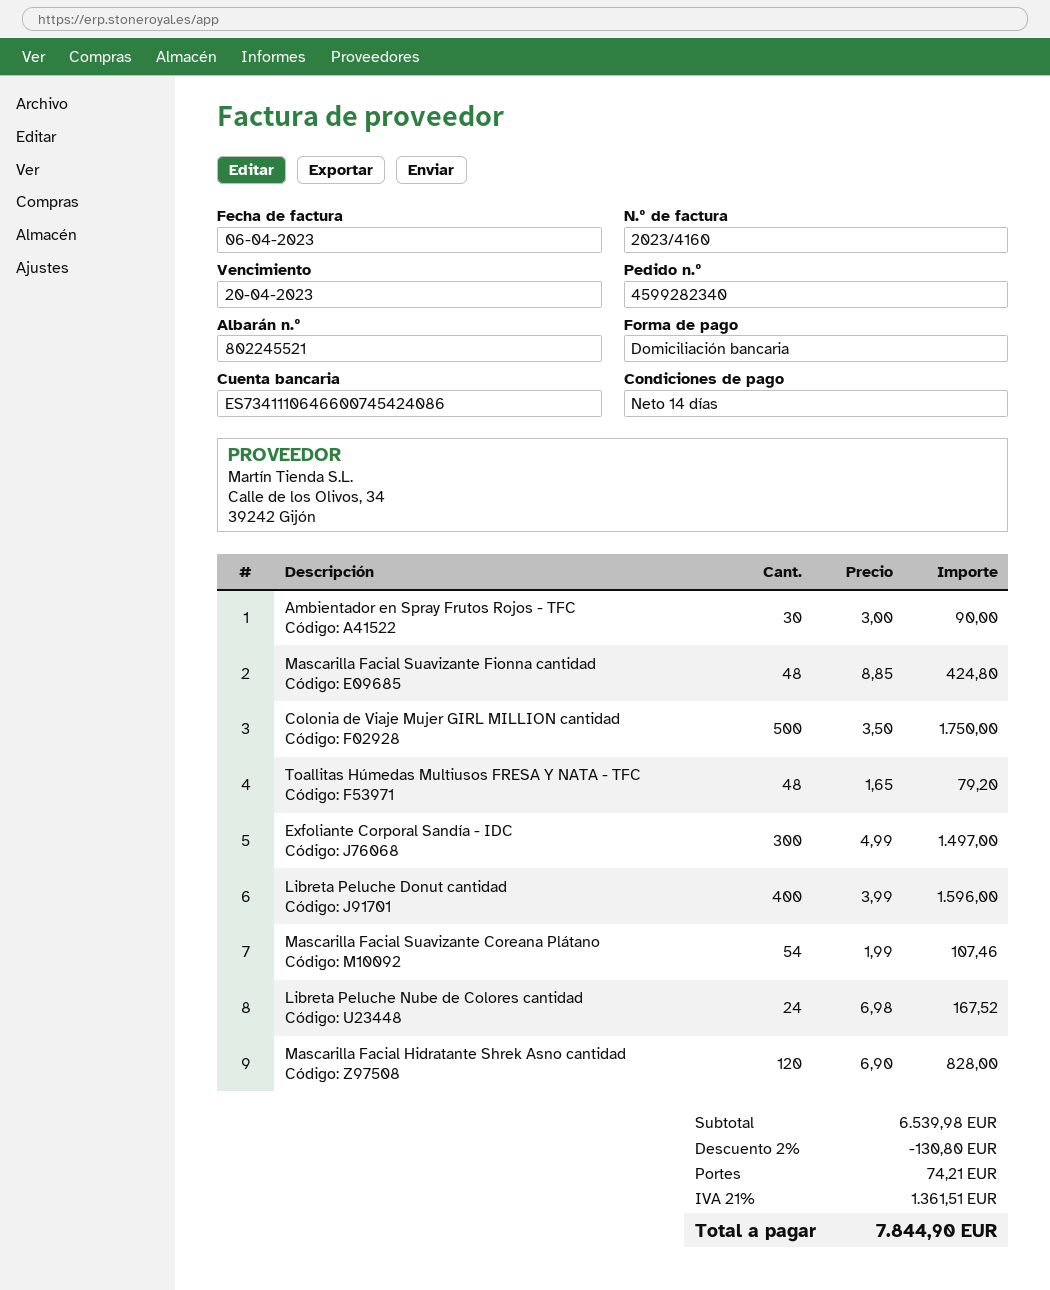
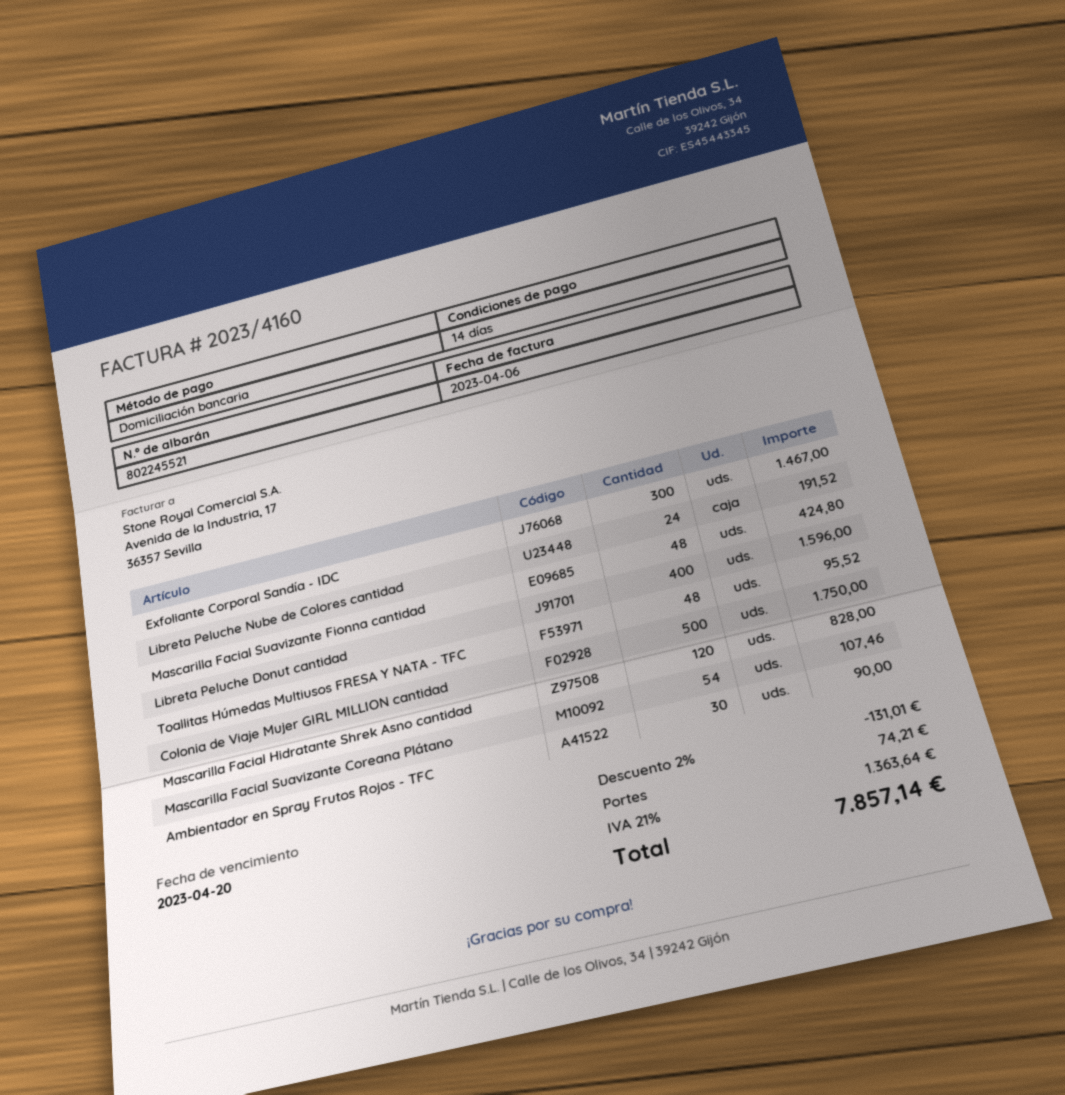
Toallitas Húmedas Multiusos FRESA Y NATA - TFC: 48 for 79.20 -> 48 for 95.52
Exfoliante Corporal Sandía - IDC: 300 for 1497.00 -> 300 for 1467.00
Libreta Peluche Nube de Colores cantidad: 24 for 167.52 -> 24 for 191.52
discount: 2% = 130.80 -> 2% = 131.01
tax: 21% = 1361.51 -> 21% = 1363.64
total: 7844.90 -> 7857.14

